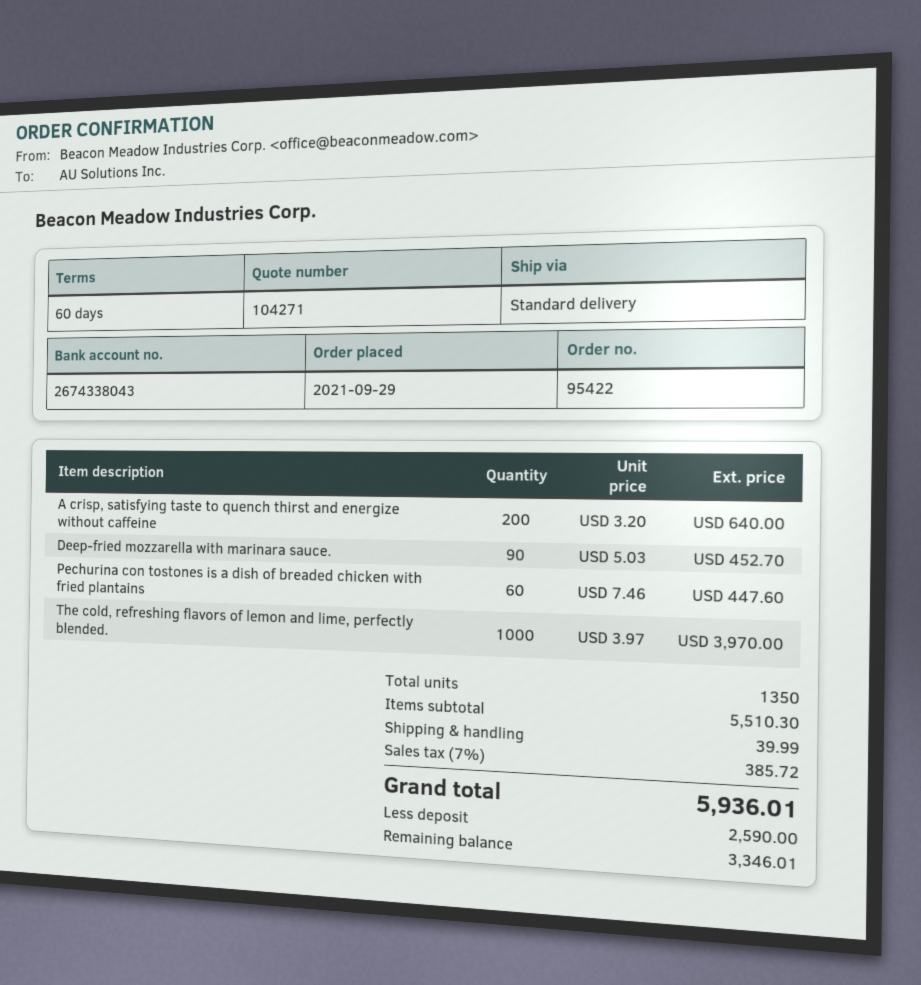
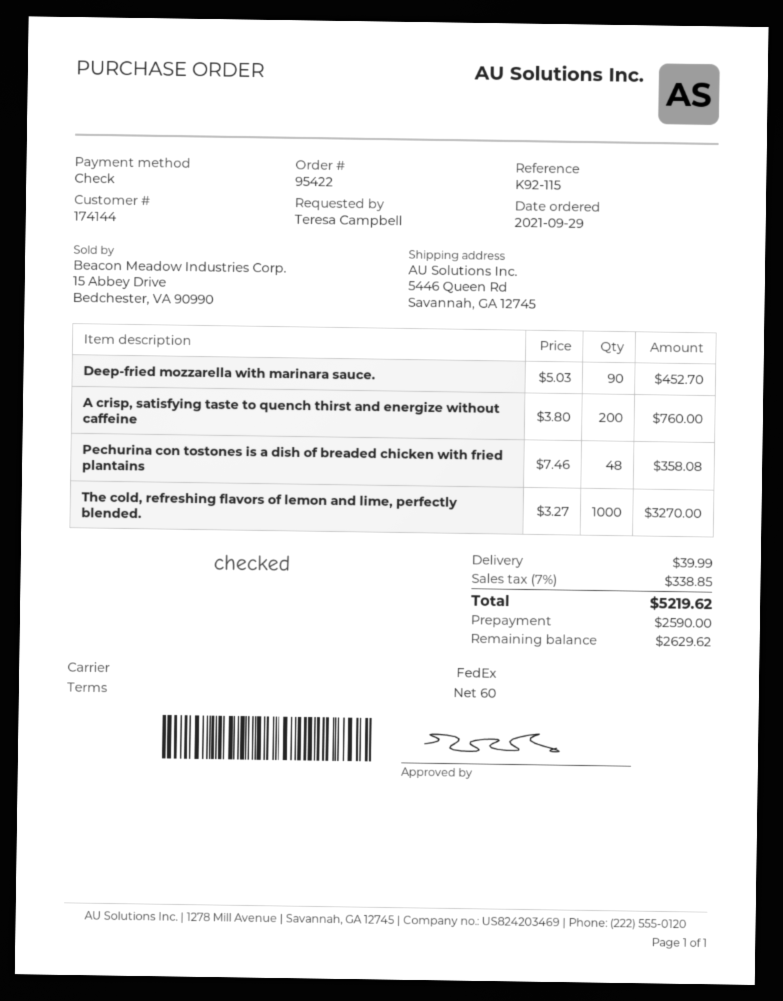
shipping method: standard -> FedEx
A crisp, satisfying taste to quench thirst and energize without caffeine: 200 x 3.20 = 640.00 -> 200 x 3.80 = 760.00
Pechurina con tostones is a dish of breaded chicken with fried plantains: 60 x 7.46 = 447.60 -> 48 x 7.46 = 358.08
The cold, refreshing flavors of lemon and lime, perfectly blended.: 1000 x 3.97 = 3970.00 -> 1000 x 3.27 = 3270.00
tax: 7% = 385.72 -> 7% = 338.85
total: 5936.01 -> 5219.62
balance: 3346.01 -> 2629.62

